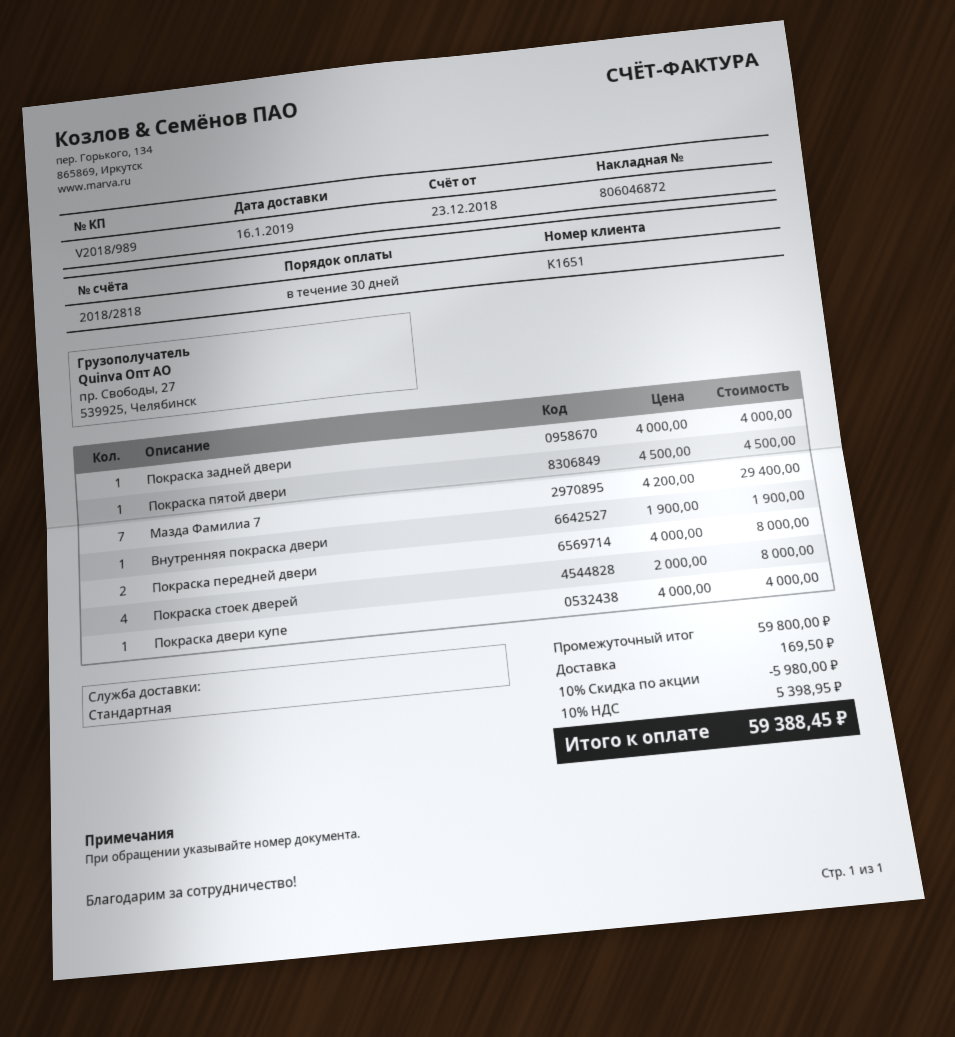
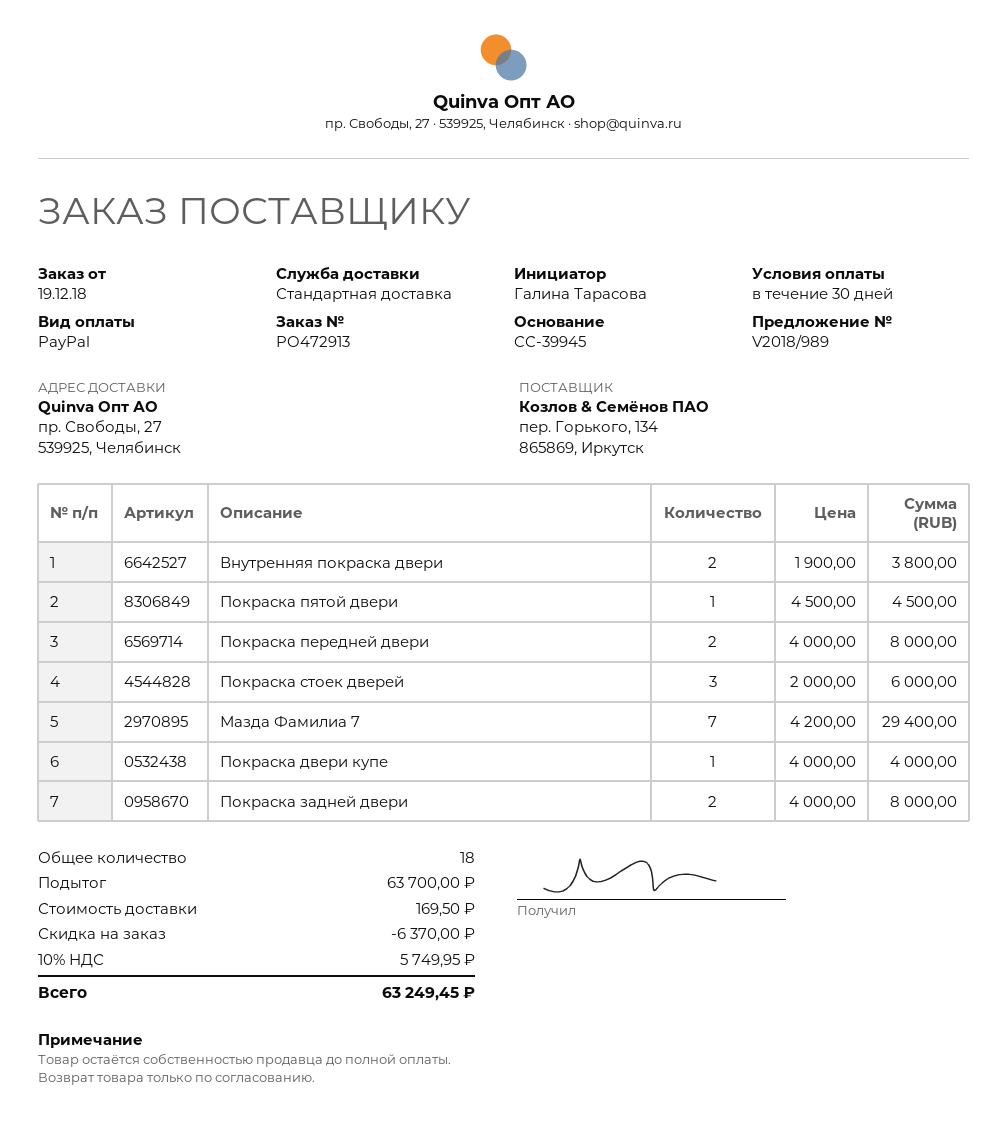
Покраска задней двери: 1 x 4000.00 = 4000.00 -> 2 x 4000.00 = 8000.00
Внутренняя покраска двери: 1 x 1900.00 = 1900.00 -> 2 x 1900.00 = 3800.00
Покраска стоек дверей: 4 x 2000.00 = 8000.00 -> 3 x 2000.00 = 6000.00
subtotal: 59800.00 -> 63700.00
discount: 5980.00 -> 6370.00
tax: 10% = 5398.95 -> 10% = 5749.95
total: 59388.45 -> 63249.45

